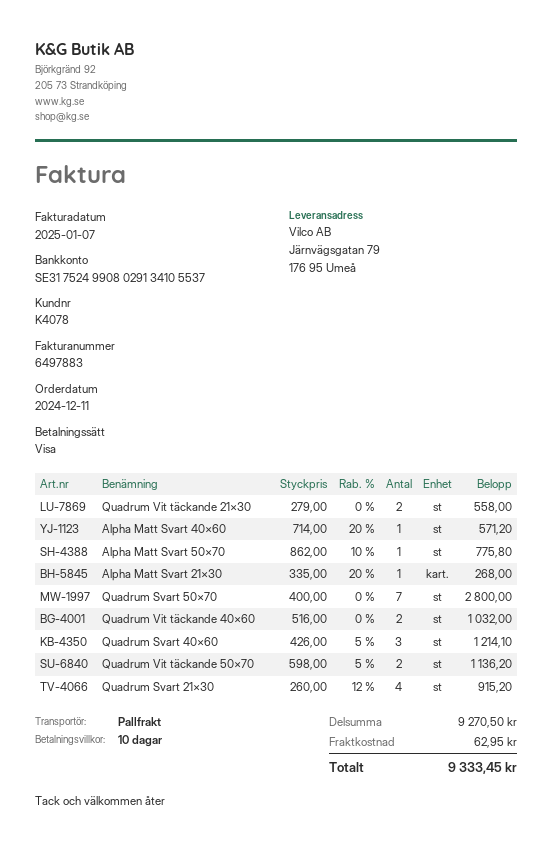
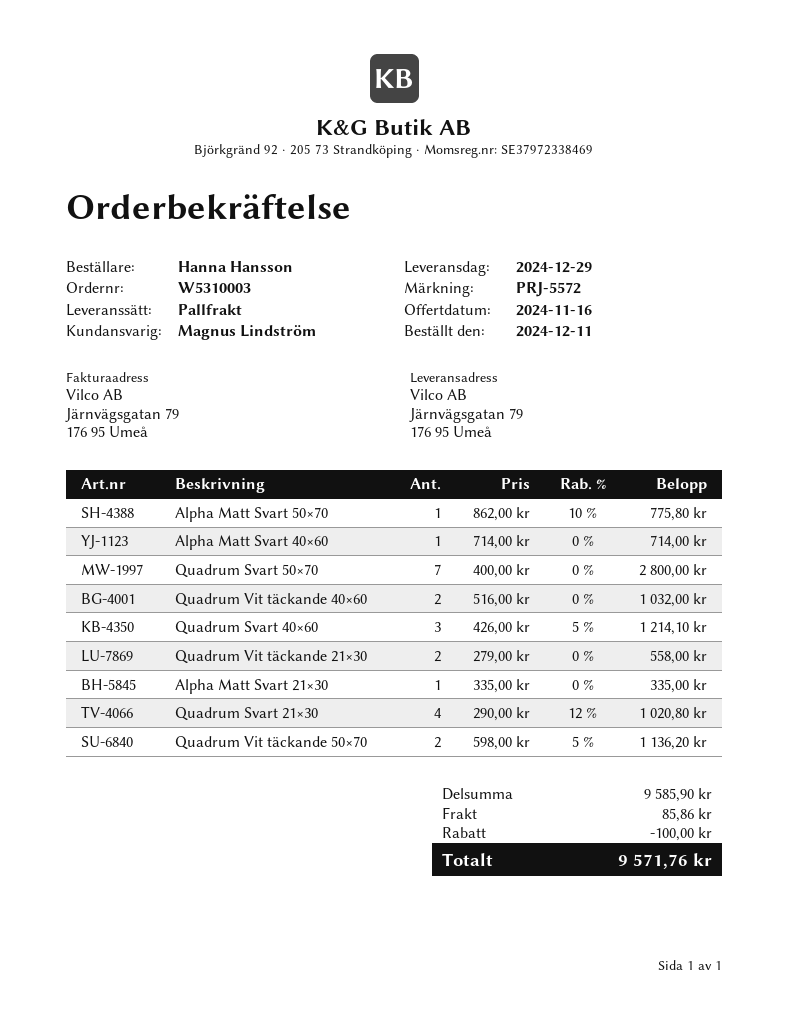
Alpha Matt Svart 40×60: 1 x 714.00 - 20% = 571.20 -> 1 x 714.00 = 714.00
Alpha Matt Svart 21×30: 1 x 335.00 - 20% = 268.00 -> 1 x 335.00 = 335.00
Quadrum Svart 21×30: 4 x 260.00 - 12% = 915.20 -> 4 x 290.00 - 12% = 1020.80
subtotal: 9270.50 -> 9585.90
discount: none -> 100.00
shipping: 62.95 -> 85.86
total: 9333.45 -> 9571.76

